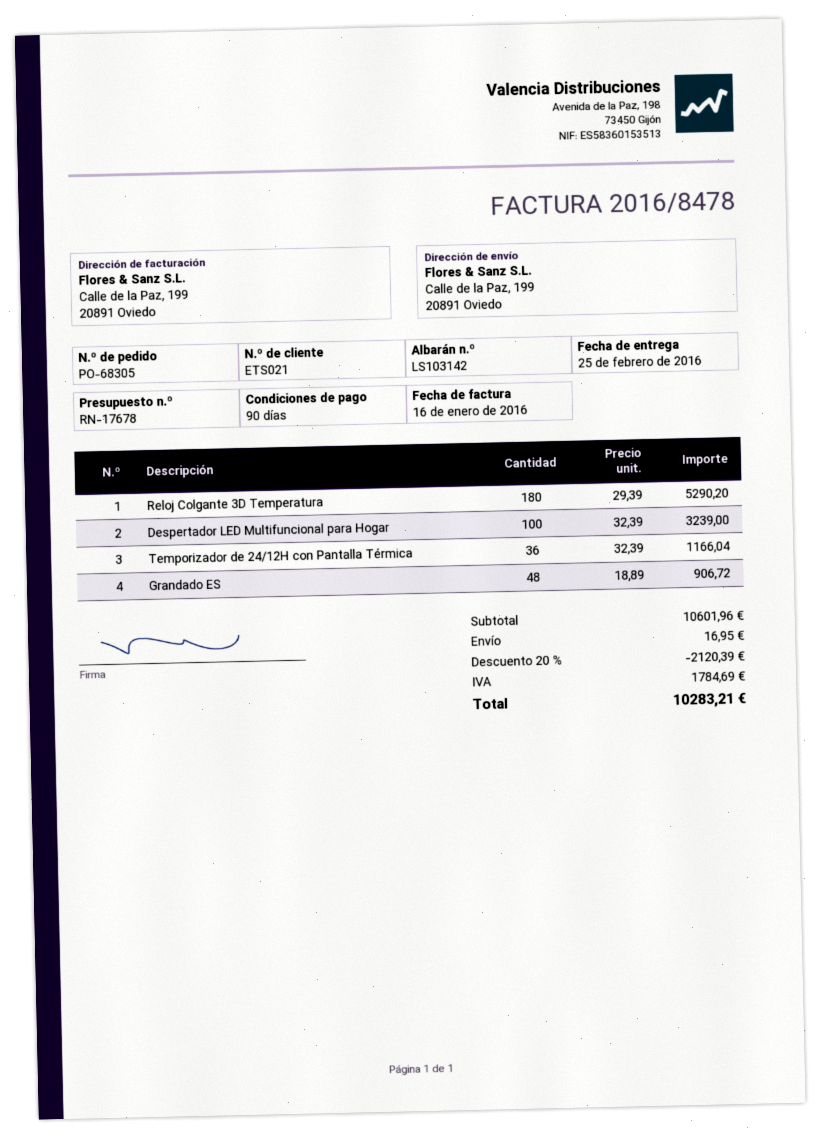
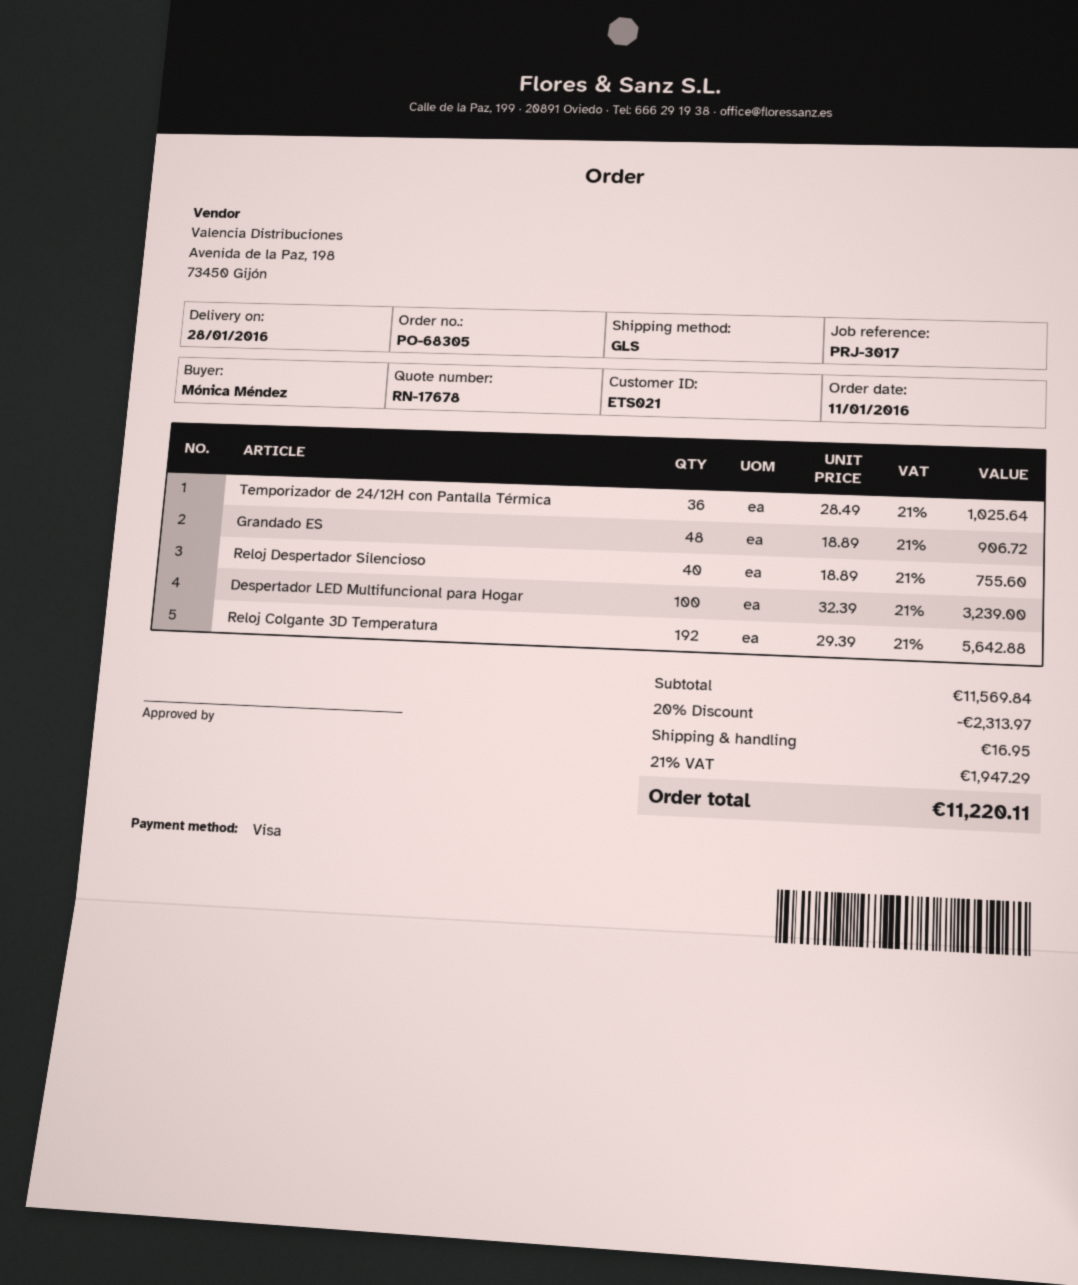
delivery date: 2016-02-25 -> 2016-01-28
Reloj Colgante 3D Temperatura: 180 x 29.39 = 5290.20 -> 192 x 29.39 = 5642.88
Temporizador de 24/12H con Pantalla Térmica: 36 x 32.39 = 1166.04 -> 36 x 28.49 = 1025.64
Reloj Despertador Silencioso: none -> 40 x 18.89 = 755.60
subtotal: 10601.96 -> 11569.84
discount: 20% = 2120.39 -> 20% = 2313.97
tax: 1784.69 -> 1947.29
total: 10283.21 -> 11220.11

